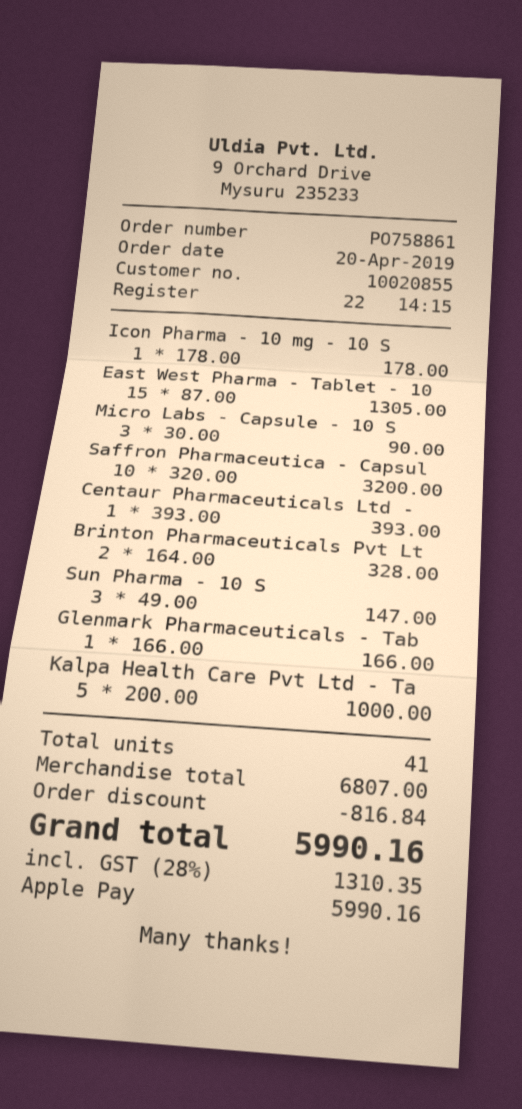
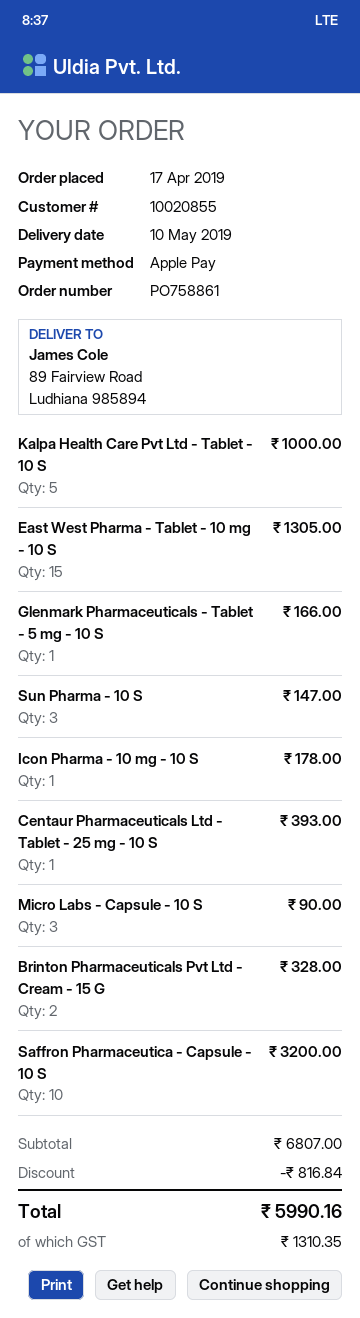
order date: 2019-04-20 -> 2019-04-17

